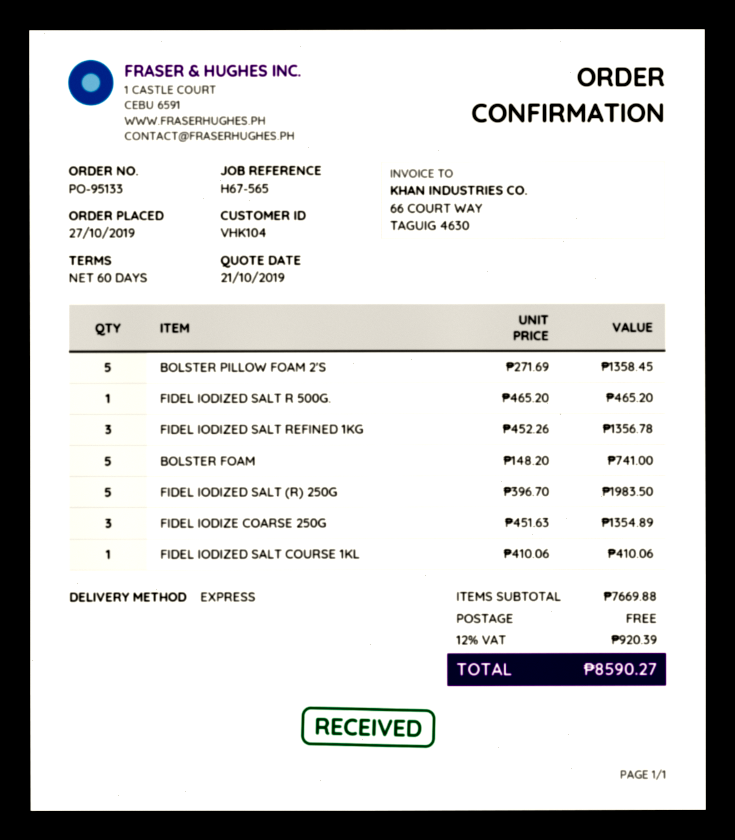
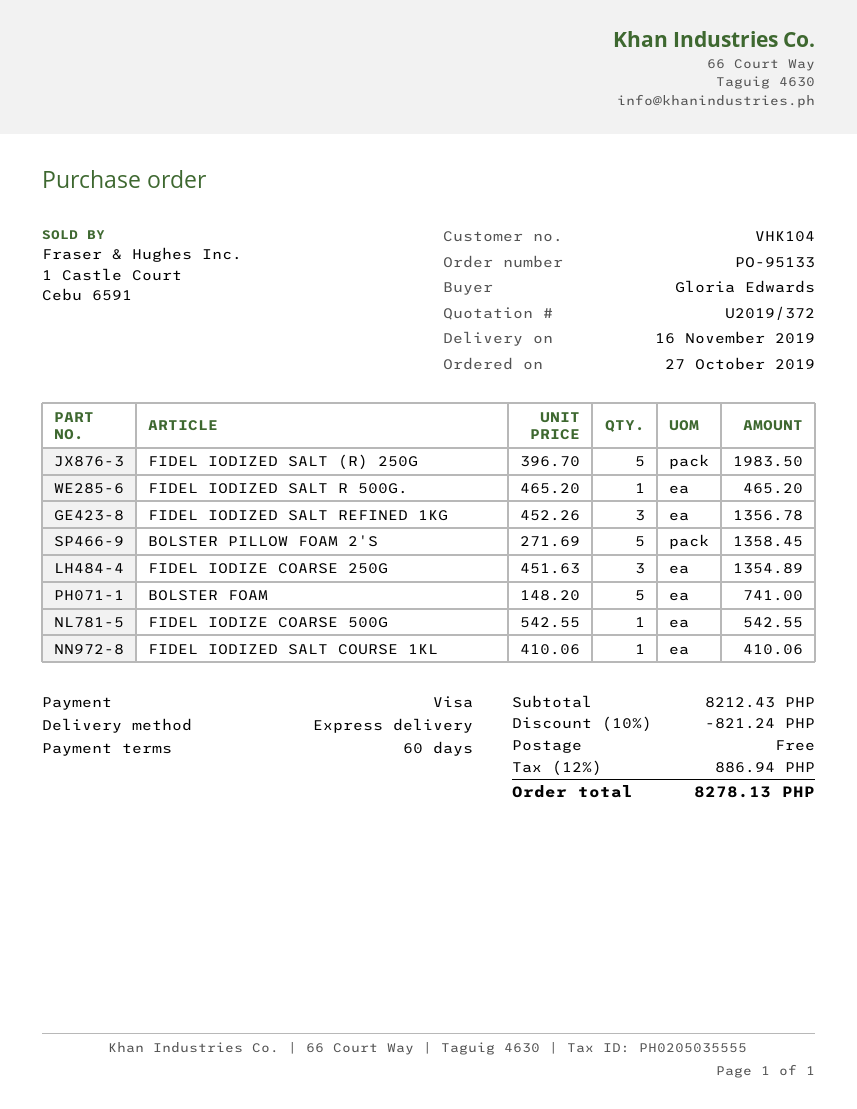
FIDEL IODIZE COARSE 500G: none -> 1 x 542.55 = 542.55
subtotal: 7669.88 -> 8212.43
discount: none -> 10% = 821.24
tax: 12% = 920.39 -> 12% = 886.94
total: 8590.27 -> 8278.13

